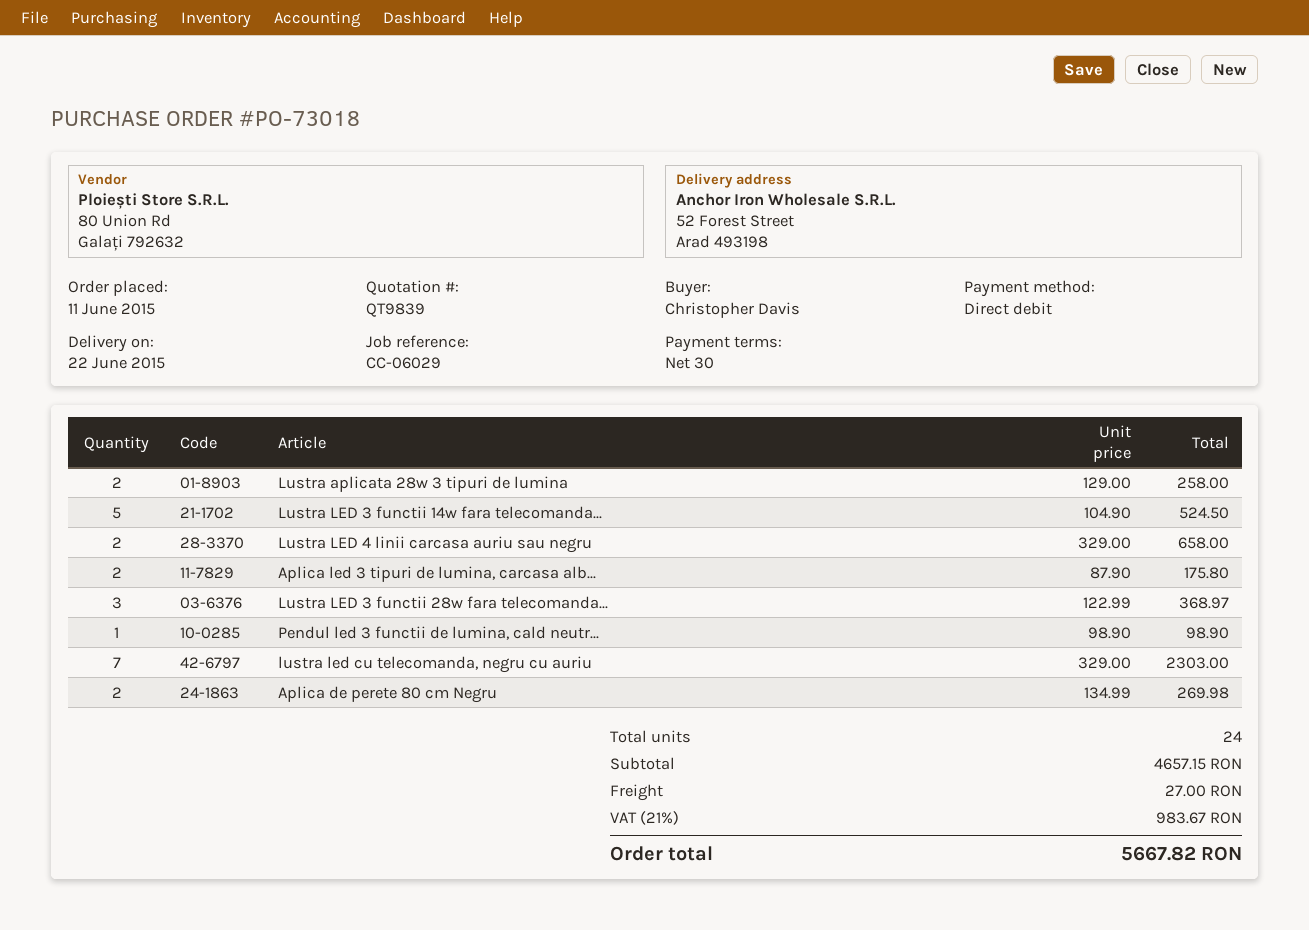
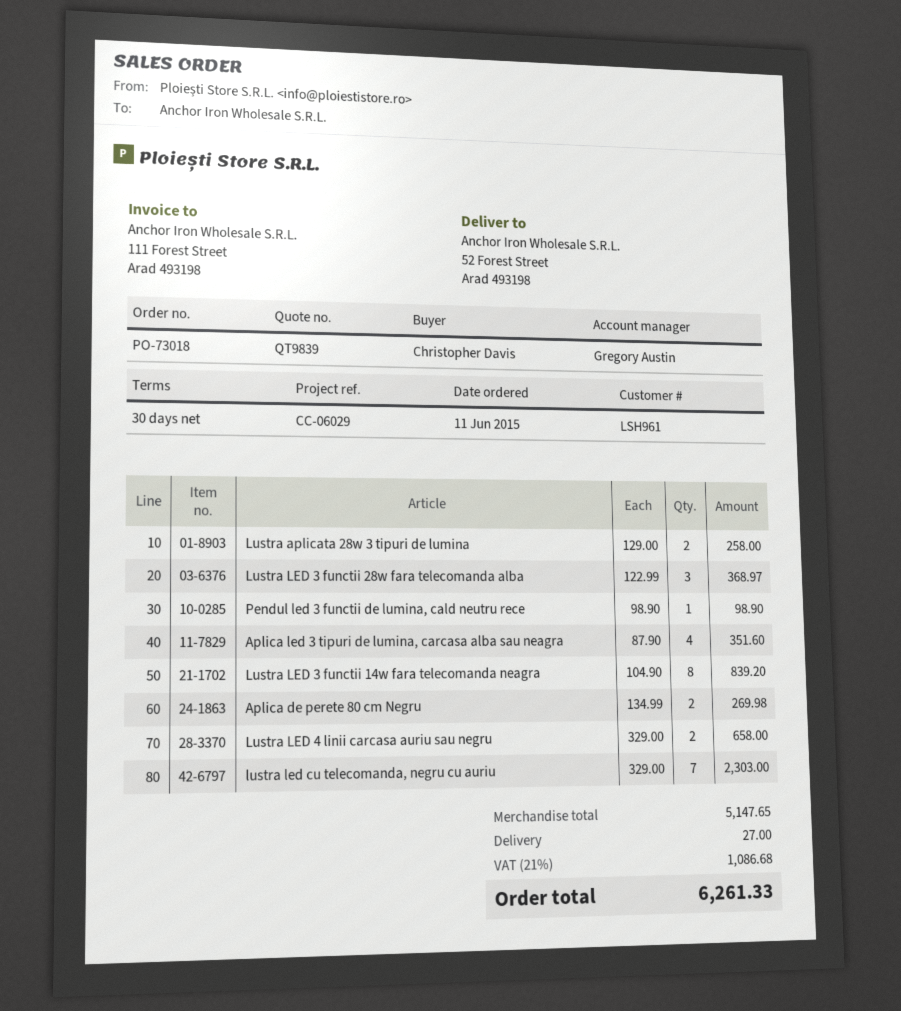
Lustra LED 3 functii 14w fara telecomanda...: 5 x 104.90 = 524.50 -> 8 x 104.90 = 839.20
Aplica led 3 tipuri de lumina, carcasa alb...: 2 x 87.90 = 175.80 -> 4 x 87.90 = 351.60
subtotal: 4657.15 -> 5147.65
tax: 21% = 983.67 -> 21% = 1086.68
total: 5667.82 -> 6261.33

